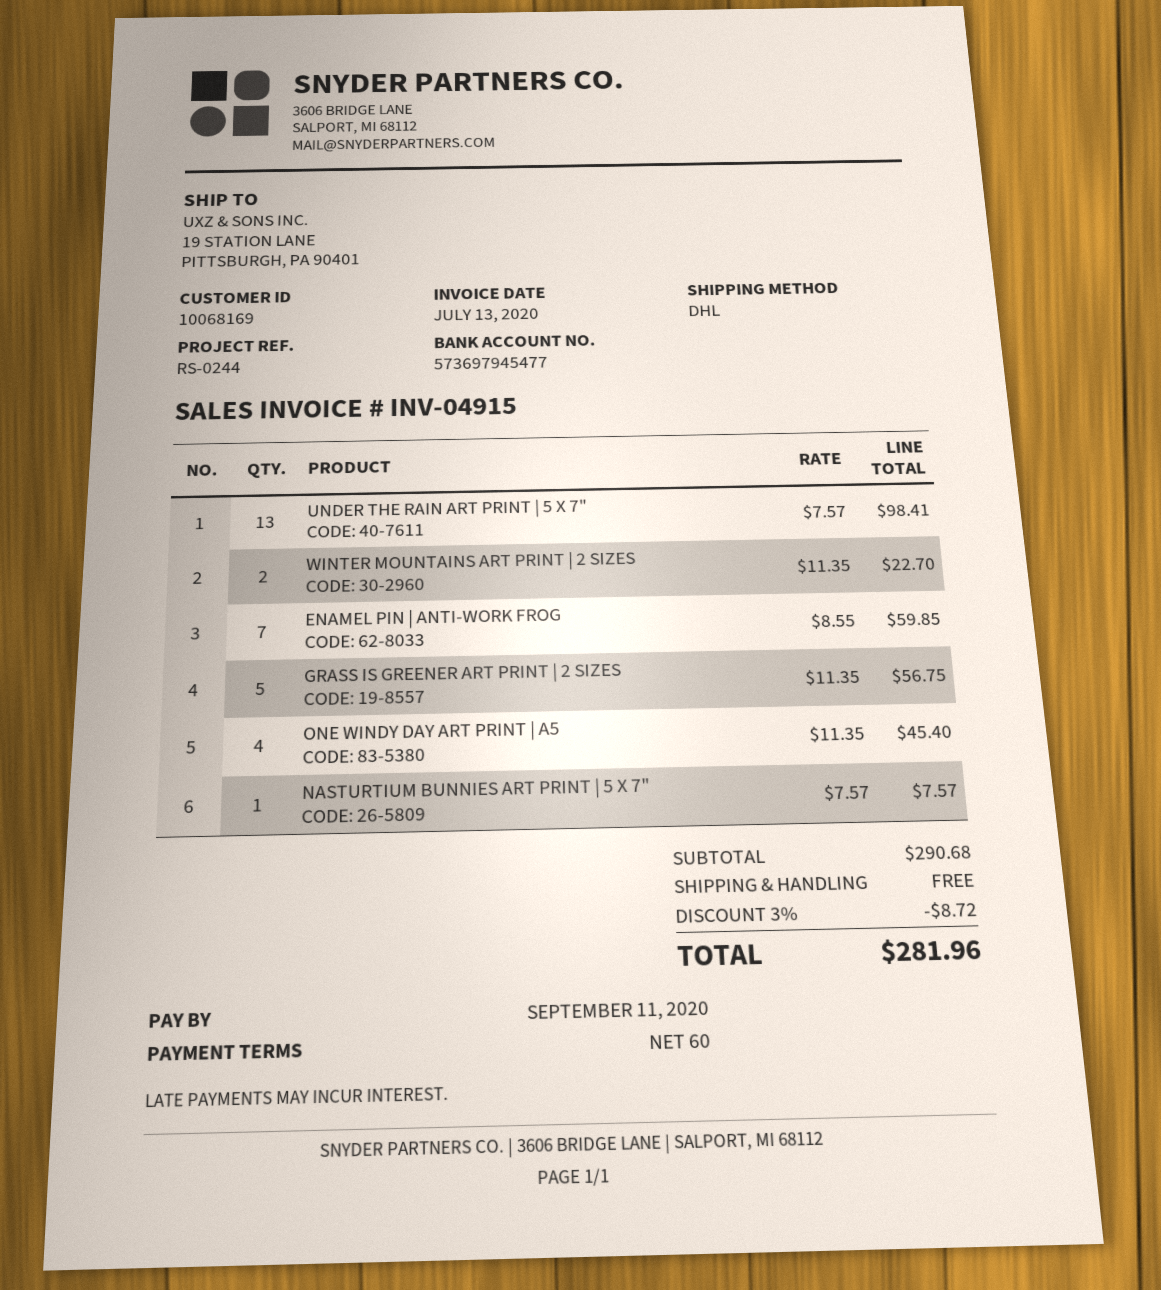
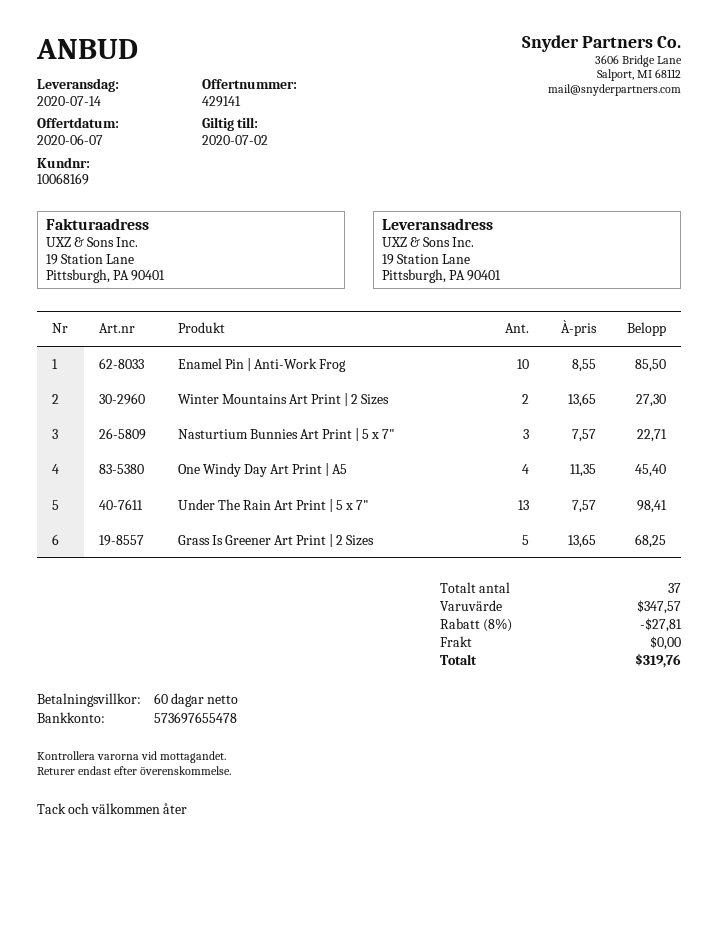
bank account: 573697945477 -> 573697655478
WINTER MOUNTAINS ART PRINT | 2 SIZES: 2 x 11.35 = 22.70 -> 2 x 13.65 = 27.30
ENAMEL PIN | ANTI-WORK FROG: 7 x 8.55 = 59.85 -> 10 x 8.55 = 85.50
GRASS IS GREENER ART PRINT | 2 SIZES: 5 x 11.35 = 56.75 -> 5 x 13.65 = 68.25
NASTURTIUM BUNNIES ART PRINT | 5 X 7": 1 x 7.57 = 7.57 -> 3 x 7.57 = 22.71
subtotal: 290.68 -> 347.57
discount: 3% = 8.72 -> 8% = 27.81
total: 281.96 -> 319.76

